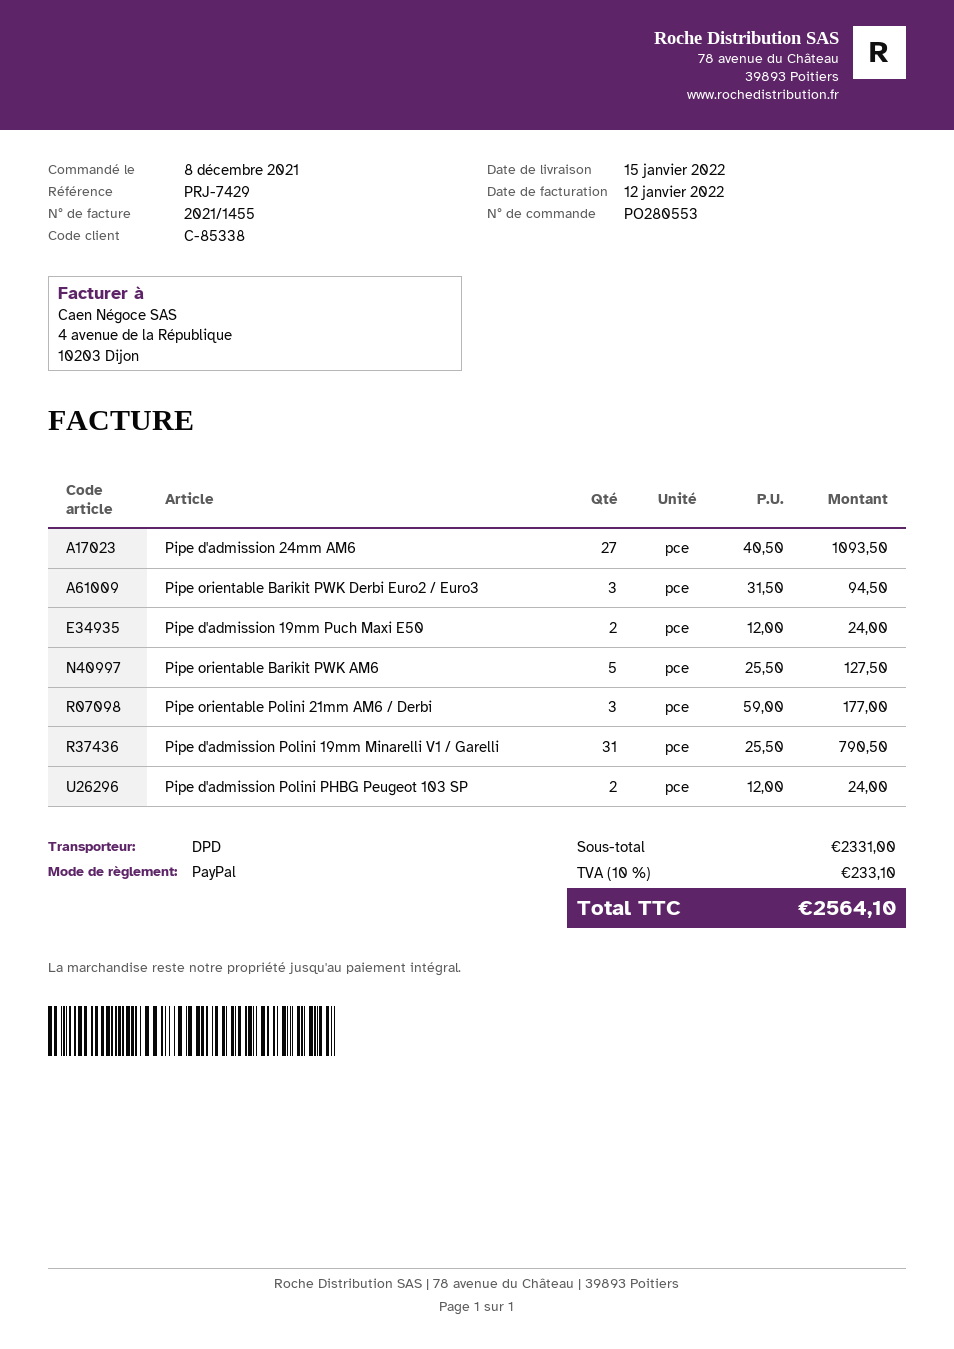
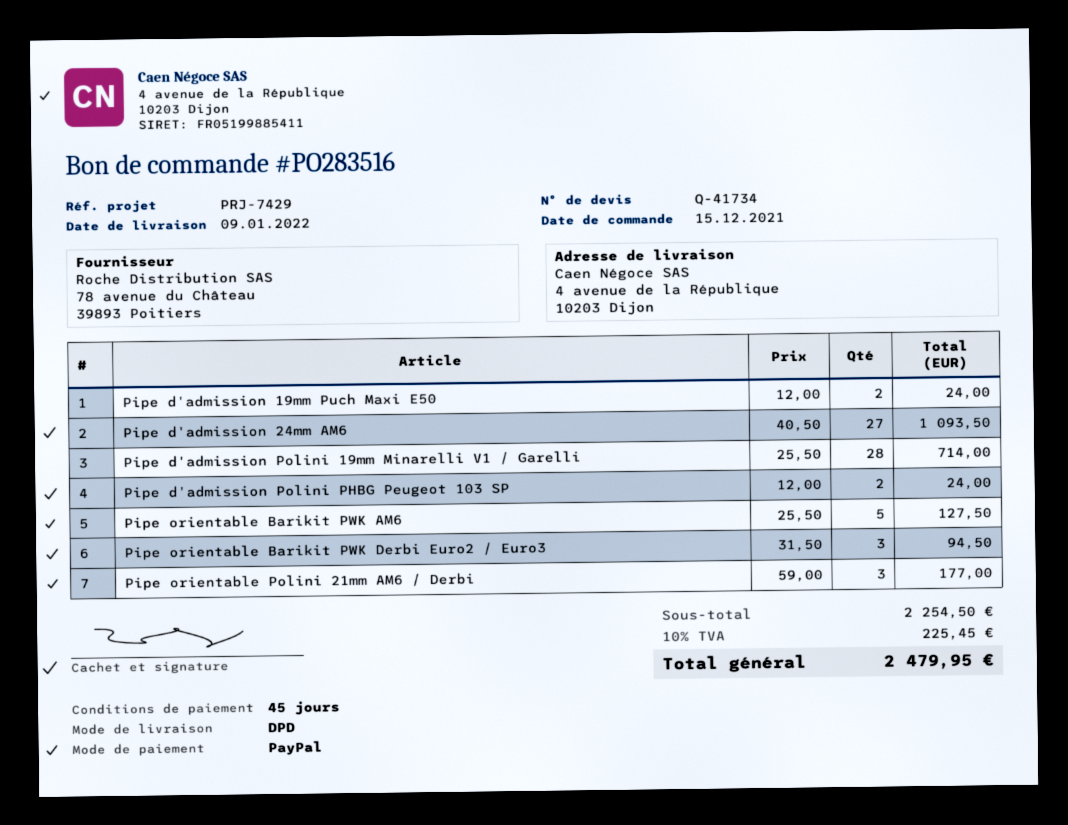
order number: PO280553 -> PO283516
order date: 2021-12-08 -> 2021-12-15
delivery date: 2022-01-15 -> 2022-01-09
Pipe d'admission Polini 19mm Minarelli V1 / Garelli: 31 x 25.50 = 790.50 -> 28 x 25.50 = 714.00
subtotal: 2331.00 -> 2254.50
tax: 10% = 233.10 -> 10% = 225.45
total: 2564.10 -> 2479.95

